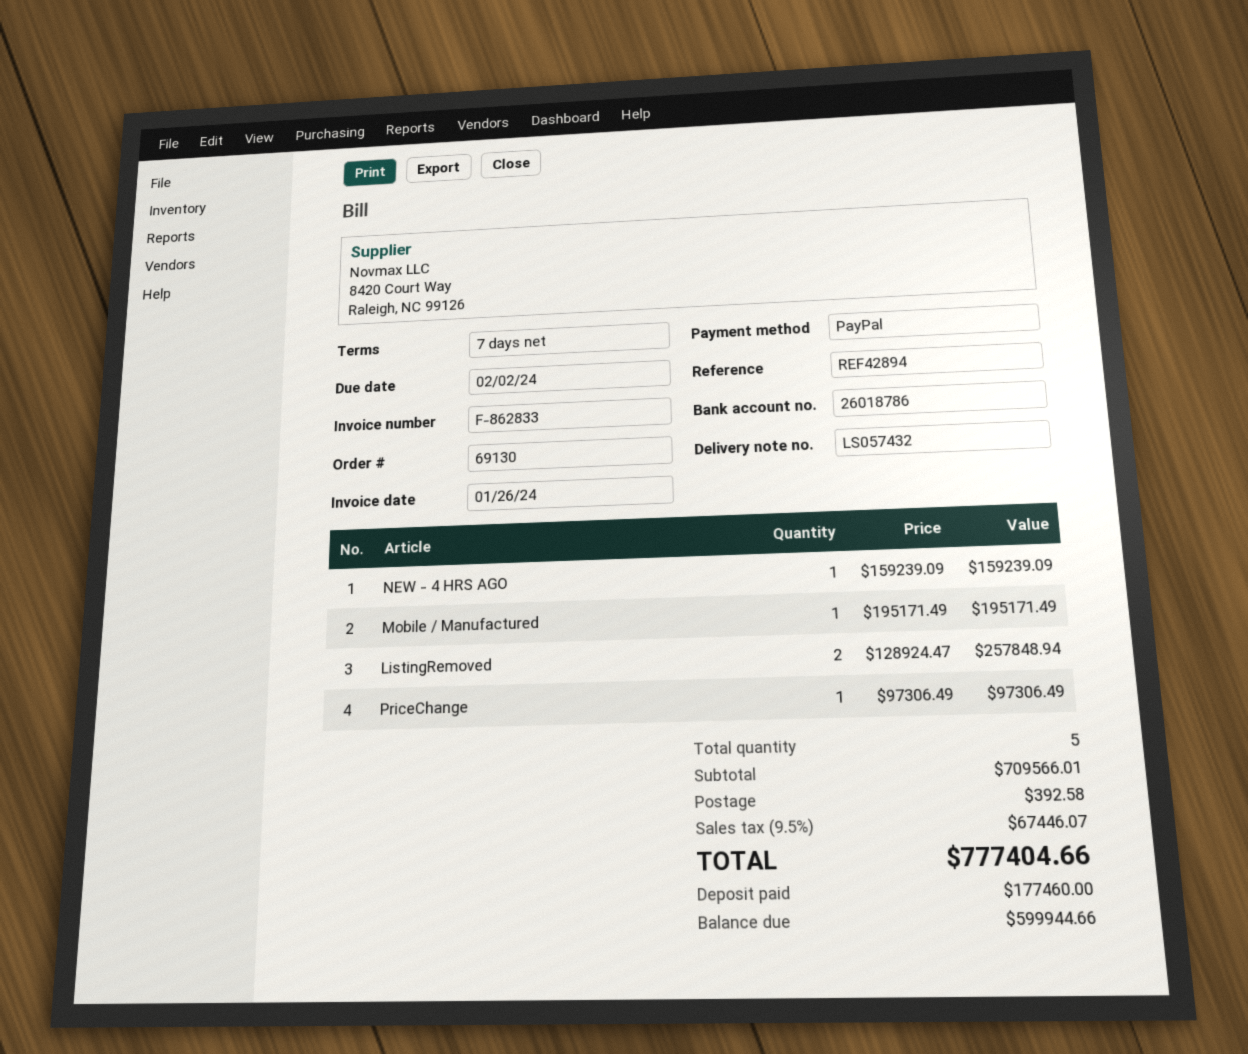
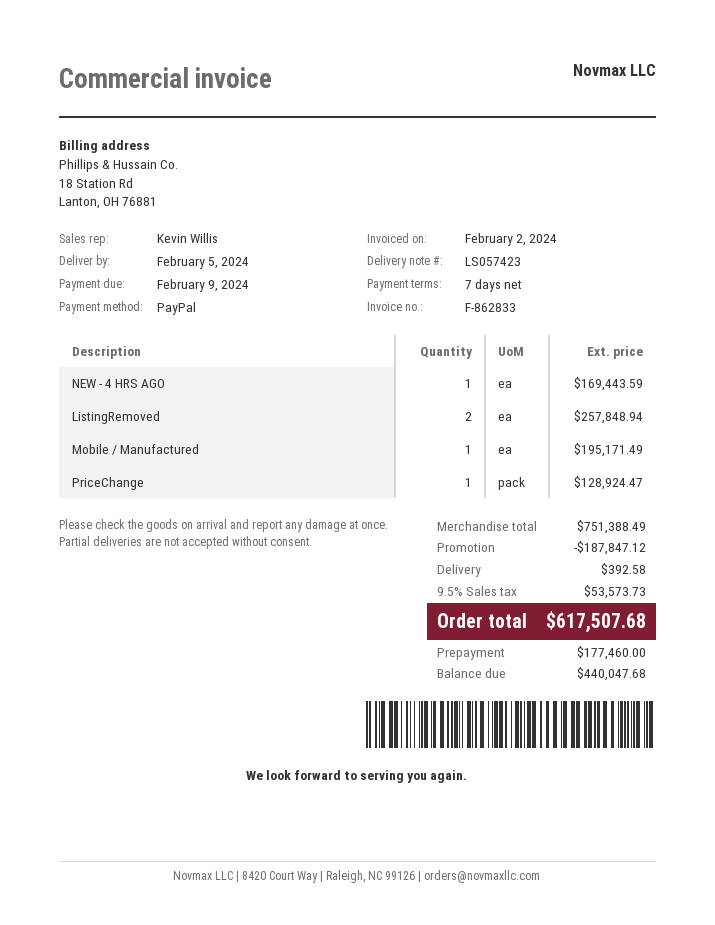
delivery note number: LS057432 -> LS057423
invoice date: 2024-01-26 -> 2024-02-02
due date: 2024-02-02 -> 2024-02-09
NEW - 4 HRS AGO: 1 for 159239.09 -> 1 for 169443.59
PriceChange: 1 for 97306.49 -> 1 for 128924.47
subtotal: 709566.01 -> 751388.49
discount: none -> 187847.12
tax: 9.5% = 67446.07 -> 9.5% = 53573.73
total: 777404.66 -> 617507.68
balance: 599944.66 -> 440047.68

